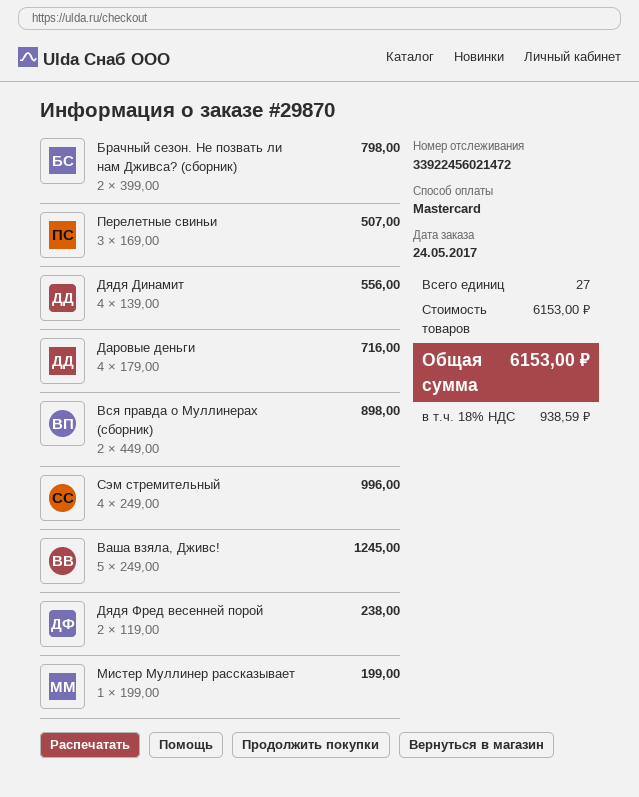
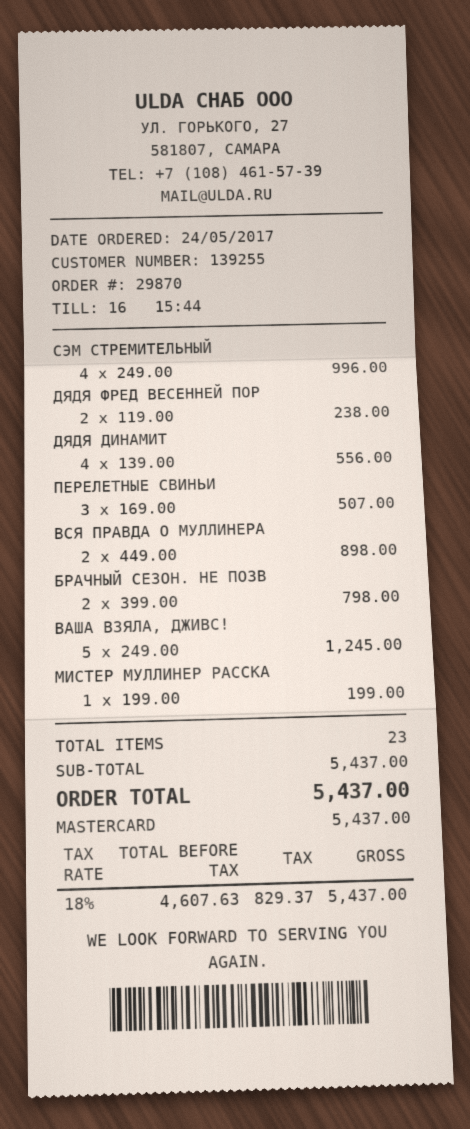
Даровые деньги: 4 x 179.00 = 716.00 -> none
total quantity: 27 -> 23
subtotal: 6153.00 -> 5437.00
tax: 18% = 938.59 -> 18% = 829.37
total: 6153.00 -> 5437.00

